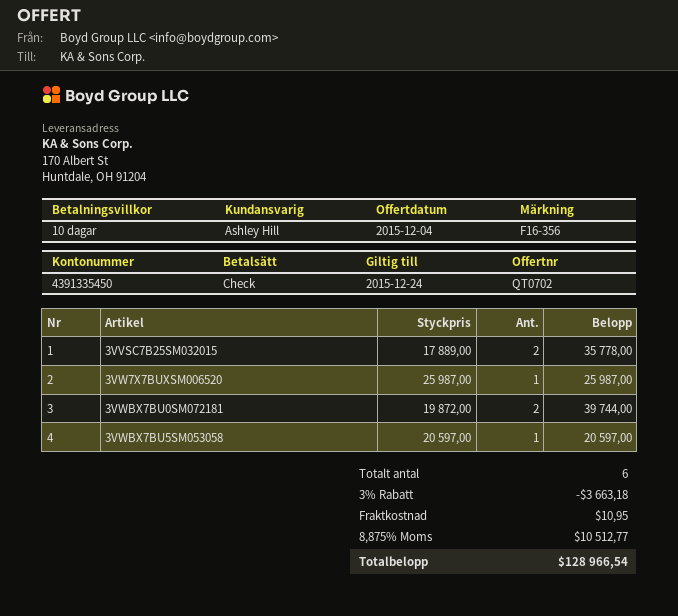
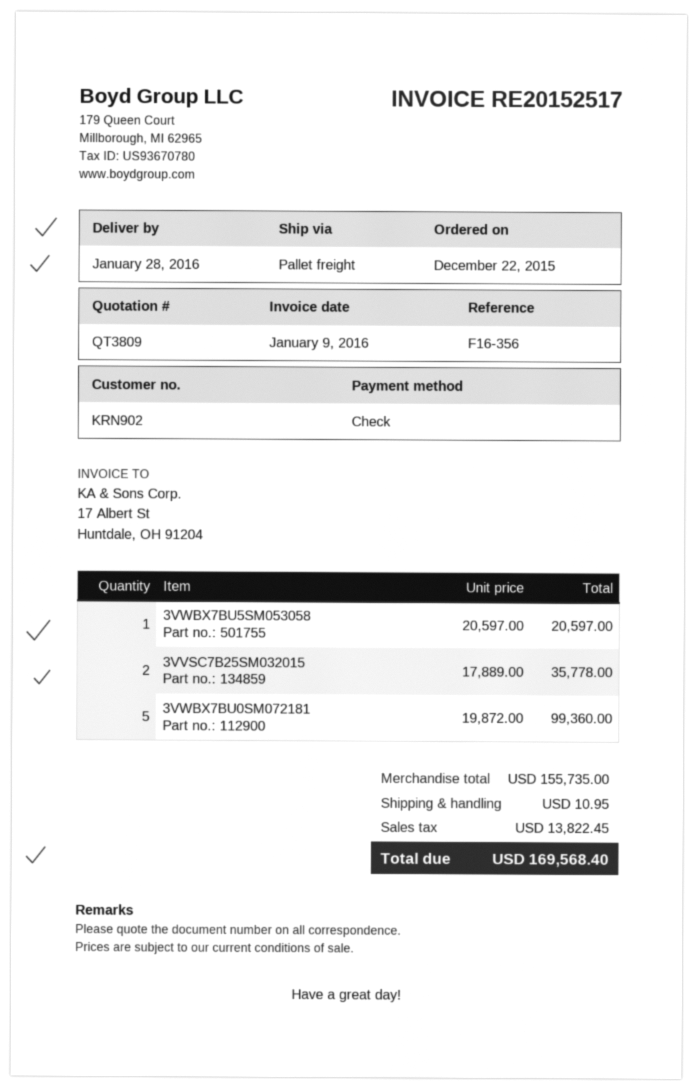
quote number: QT0702 -> QT3809
3VW7X7BUXSM006520: 1 x 25987.00 = 25987.00 -> none
3VWBX7BU0SM072181: 2 x 19872.00 = 39744.00 -> 5 x 19872.00 = 99360.00
discount: 3% = 3663.18 -> none
tax: 10512.77 -> 13822.45
total: 128966.54 -> 169568.40

